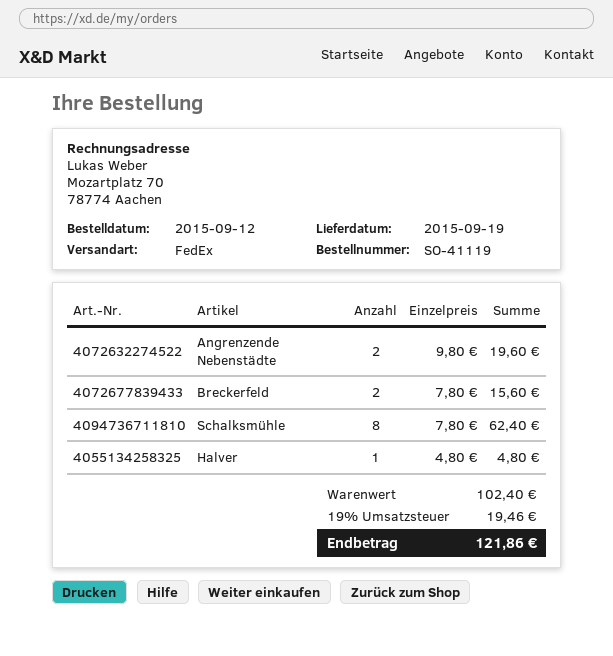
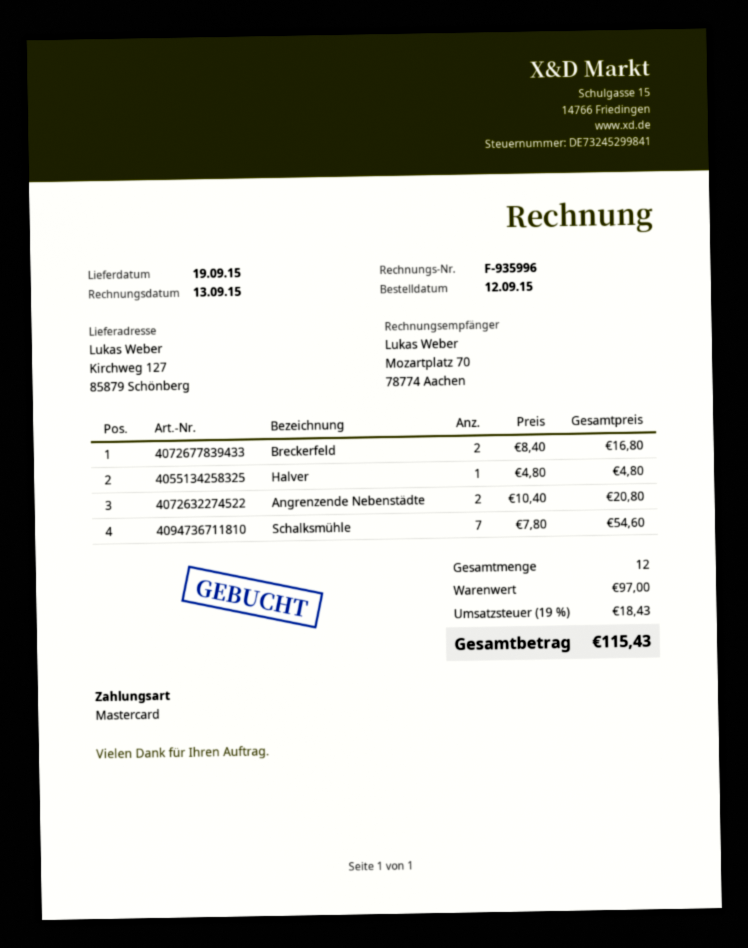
Angrenzende Nebenstädte: 2 x 9.80 = 19.60 -> 2 x 10.40 = 20.80
Breckerfeld: 2 x 7.80 = 15.60 -> 2 x 8.40 = 16.80
Schalksmühle: 8 x 7.80 = 62.40 -> 7 x 7.80 = 54.60
subtotal: 102.40 -> 97.00
tax: 19% = 19.46 -> 19% = 18.43
total: 121.86 -> 115.43

